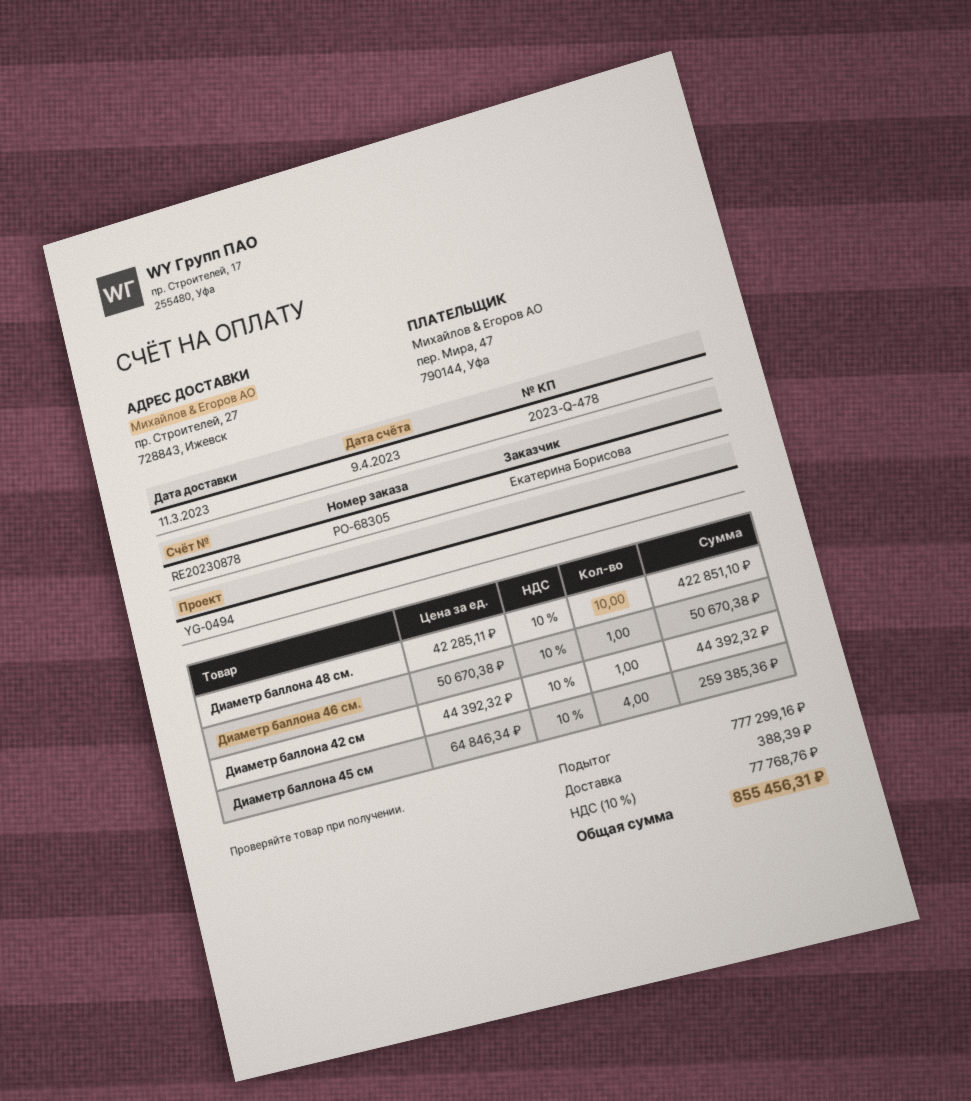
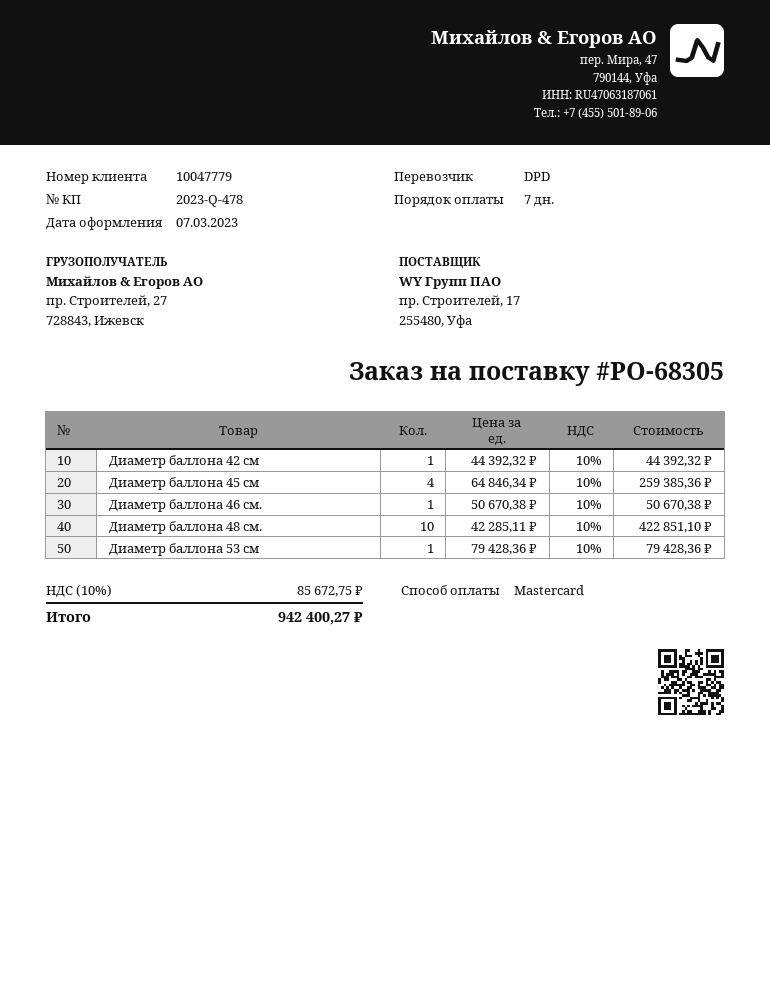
Диаметр баллона 53 см: none -> 1 x 79428.36 = 79428.36
shipping: 388.39 -> none
tax: 10% = 77768.76 -> 10% = 85672.75
total: 855456.31 -> 942400.27

